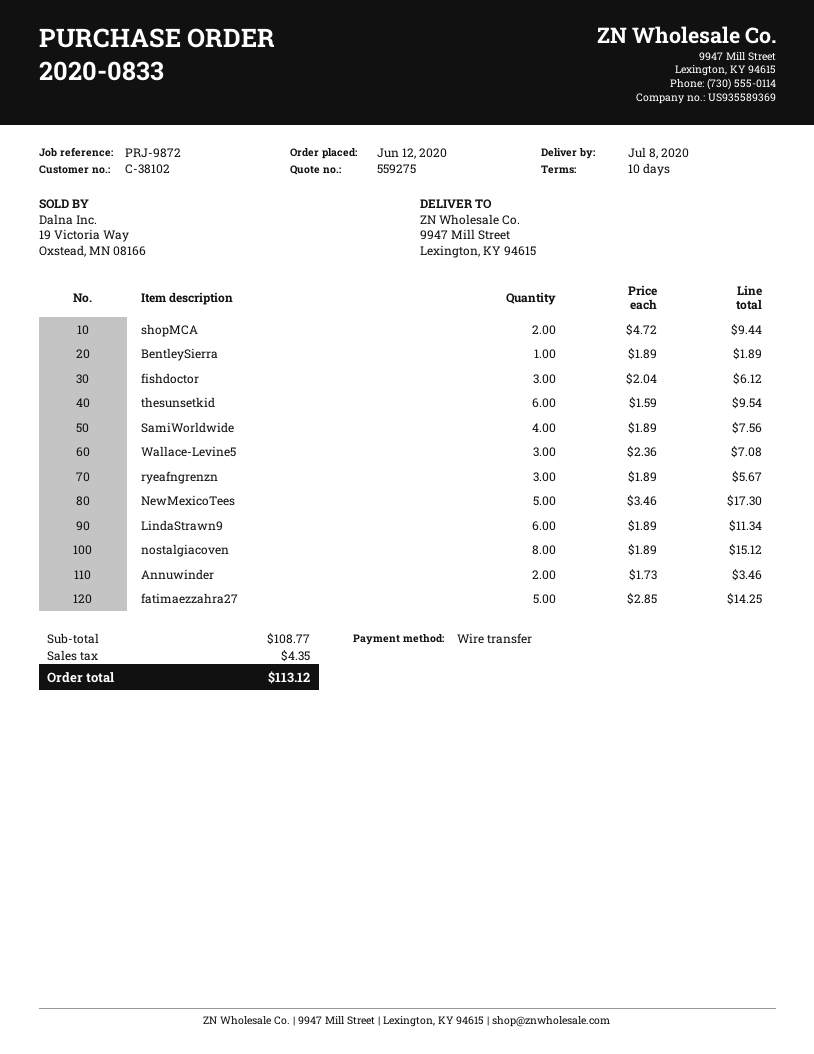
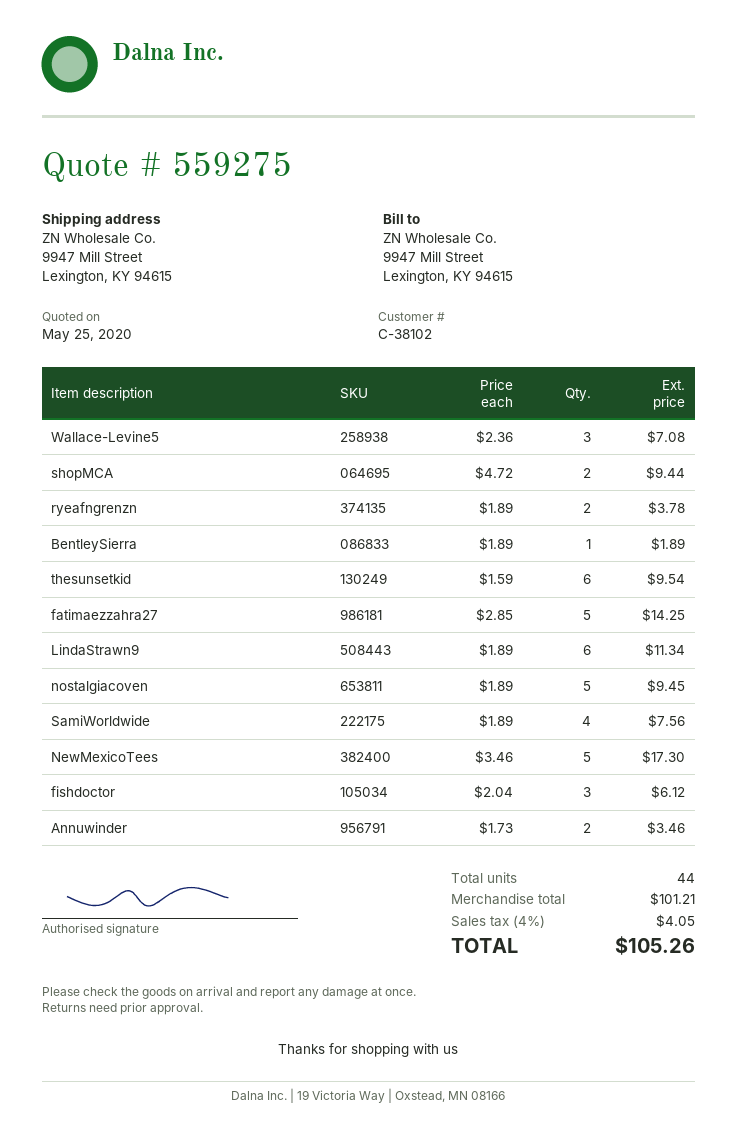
ryeafngrenzn: 3 x 1.89 = 5.67 -> 2 x 1.89 = 3.78
nostalgiacoven: 8 x 1.89 = 15.12 -> 5 x 1.89 = 9.45
subtotal: 108.77 -> 101.21
tax: 4.35 -> 4.05
total: 113.12 -> 105.26

